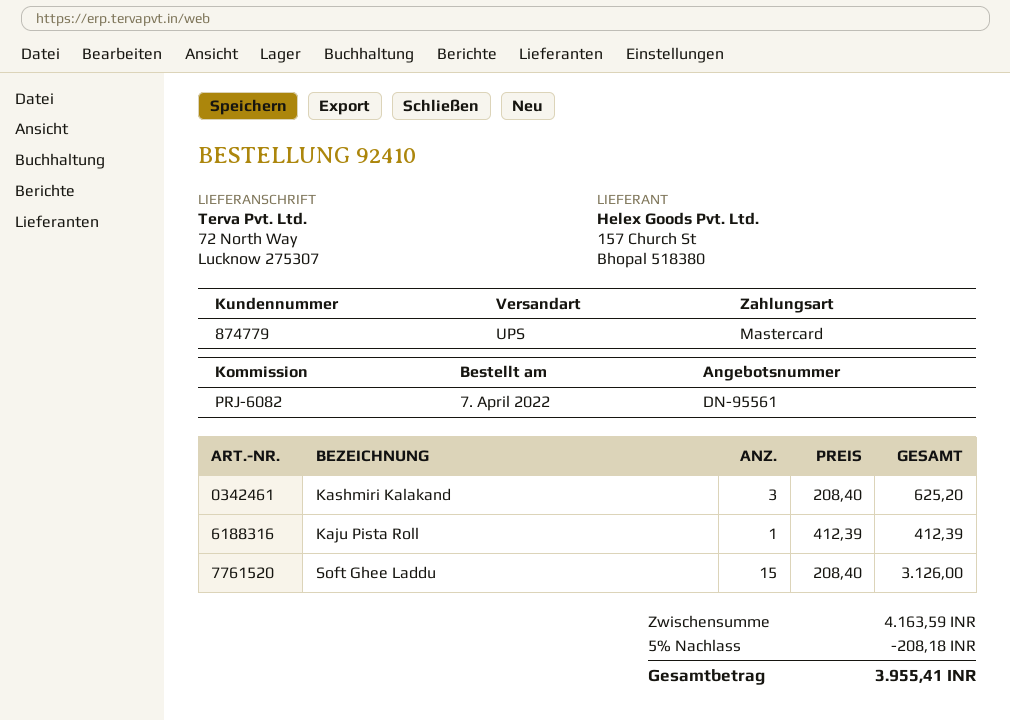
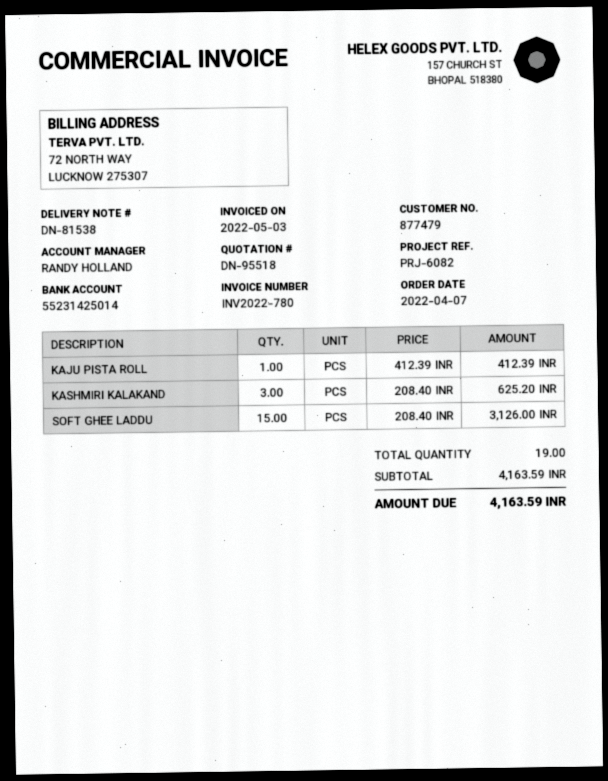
quote number: DN-95561 -> DN-95518
customer number: 874779 -> 877479
discount: 5% = 208.18 -> none
total: 3955.41 -> 4163.59

